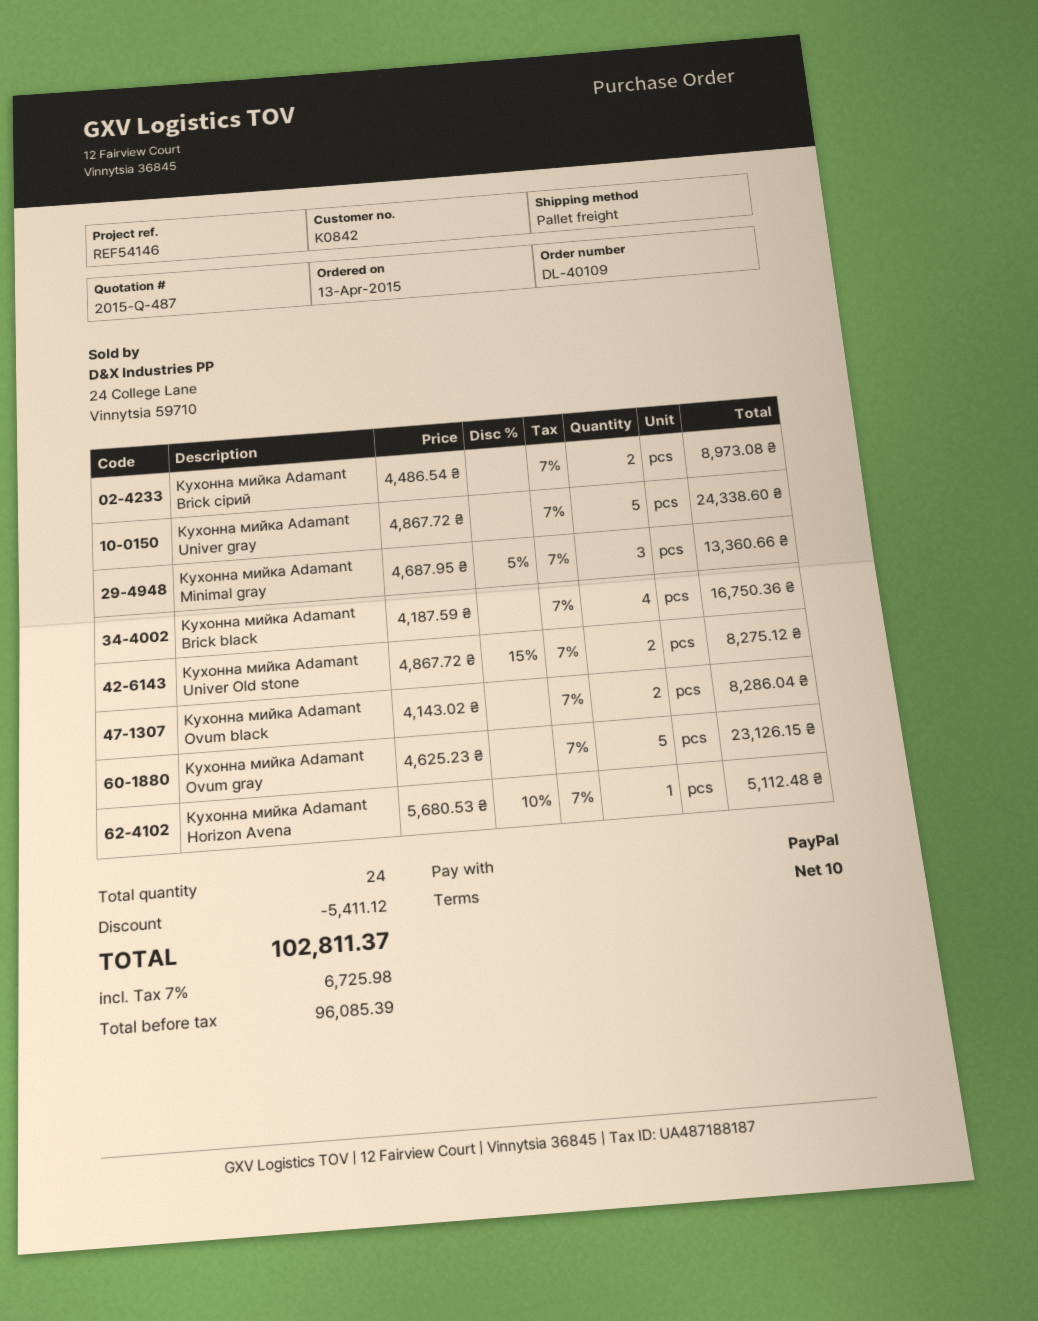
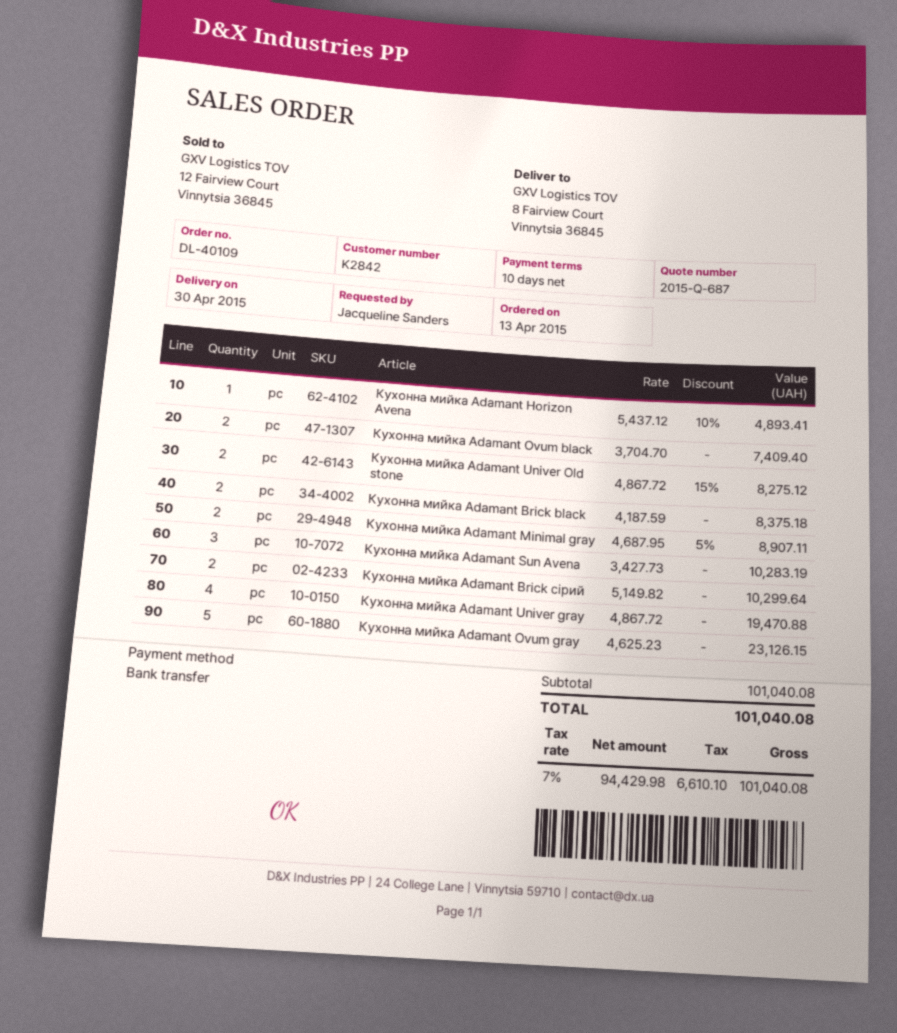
quote number: 2015-Q-487 -> 2015-Q-687
customer number: K0842 -> K2842
payment method: PayPal -> bank transfer
Кухонна мийка Adamant Brick сірий: 2 x 4486.54 = 8973.08 -> 2 x 5149.82 = 10299.64
Кухонна мийка Adamant Univer gray: 5 x 4867.72 = 24338.60 -> 4 x 4867.72 = 19470.88
Кухонна мийка Adamant Minimal gray: 3 x 4687.95 - 5% = 13360.66 -> 2 x 4687.95 - 5% = 8907.11
Кухонна мийка Adamant Brick black: 4 x 4187.59 = 16750.36 -> 2 x 4187.59 = 8375.18
Кухонна мийка Adamant Ovum black: 2 x 4143.02 = 8286.04 -> 2 x 3704.70 = 7409.40
Кухонна мийка Adamant Horizon Avena: 1 x 5680.53 - 10% = 5112.48 -> 1 x 5437.12 - 10% = 4893.41
Кухонна мийка Adamant Sun Avena: none -> 3 x 3427.73 = 10283.19
discount: 5411.12 -> none
net: 96085.39 -> 94429.98
tax: 7% = 6725.98 -> 7% = 6610.10
total: 102811.37 -> 101040.08

